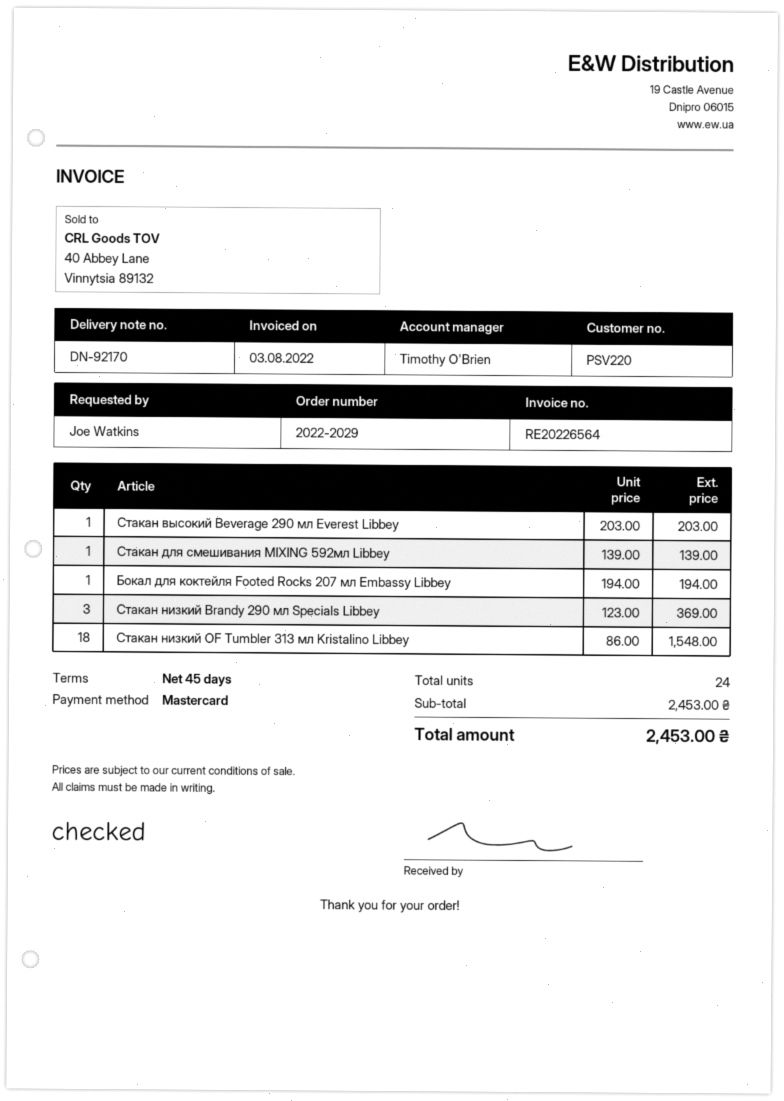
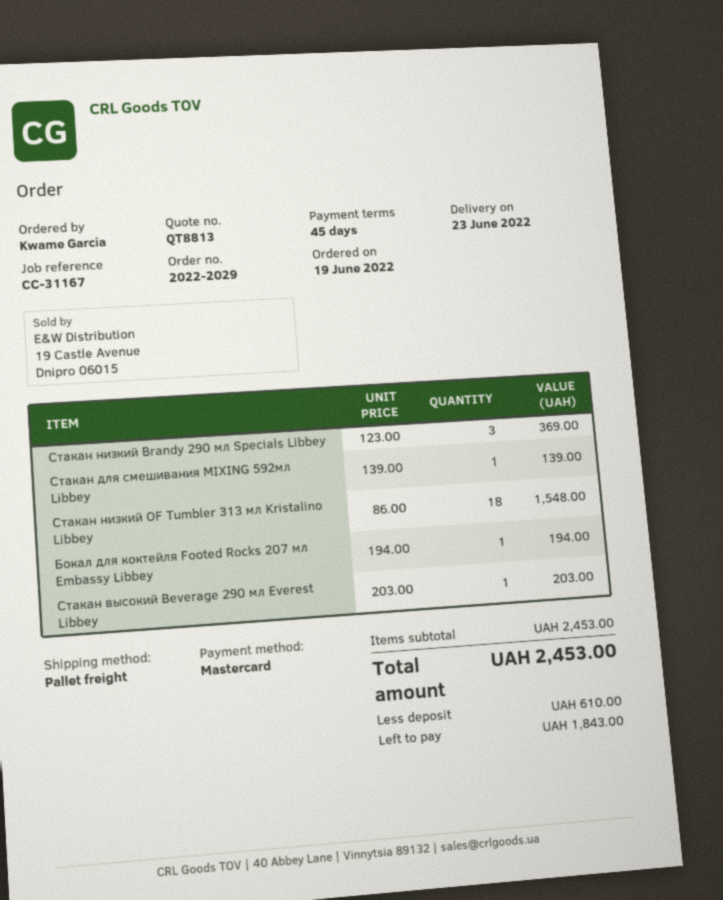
ordered by: Joe Watkins -> Kwame Garcia

